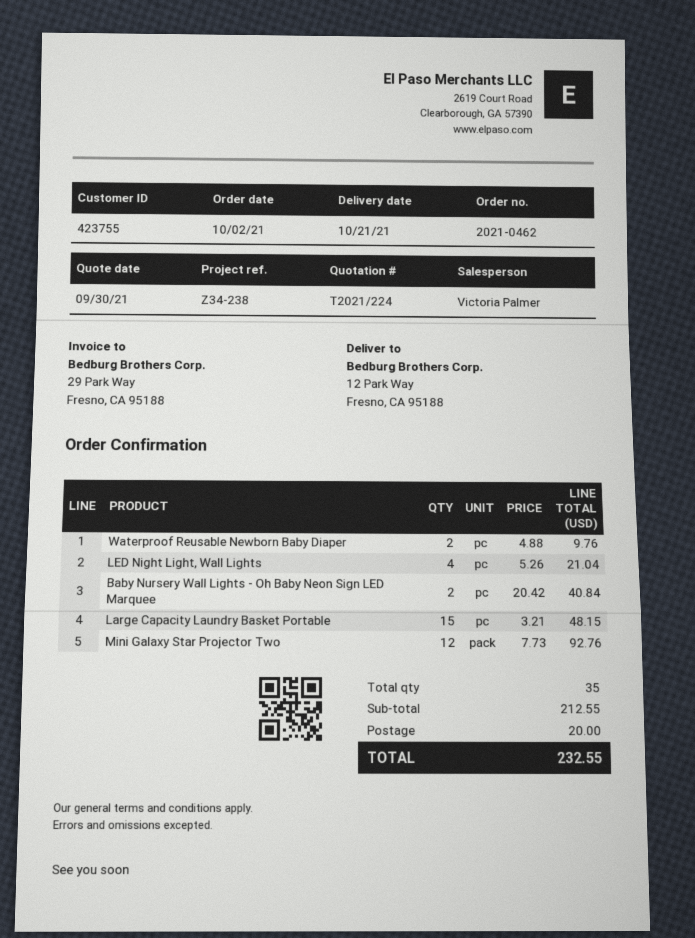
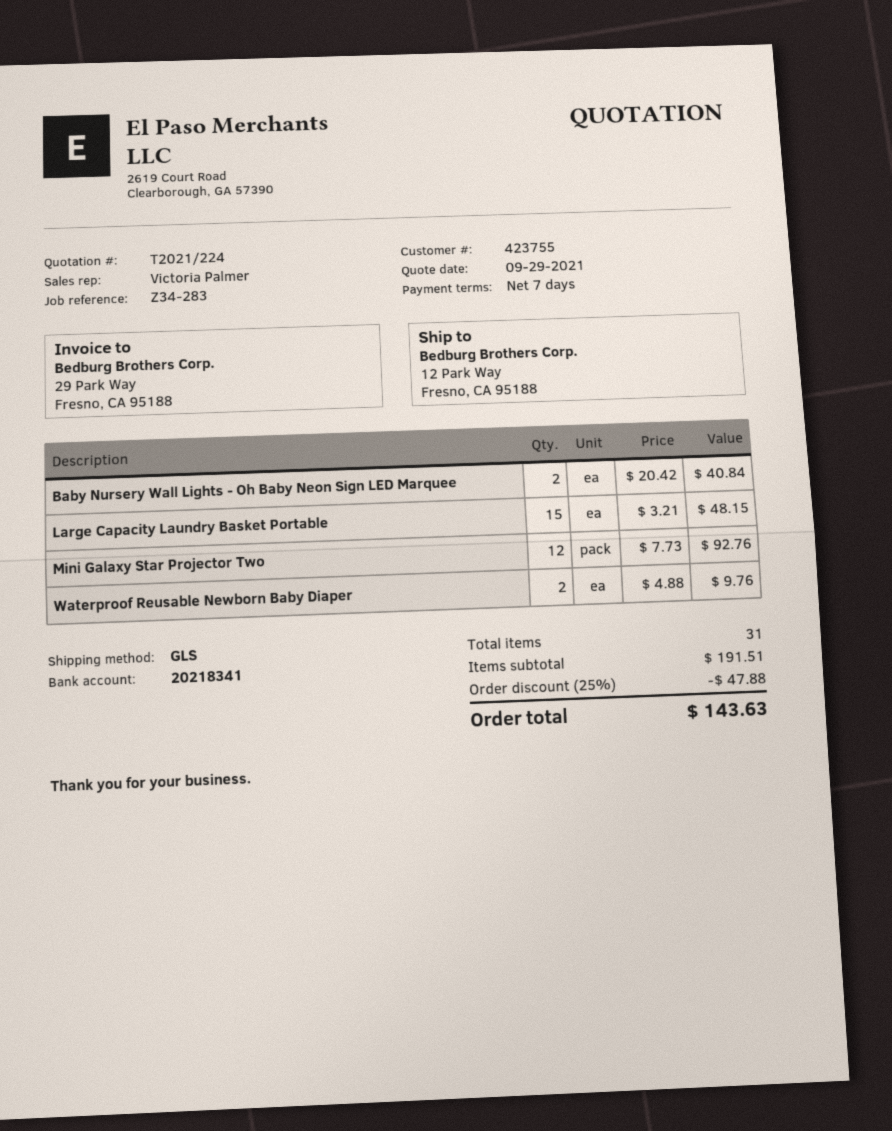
quote date: 2021-09-30 -> 2021-09-29
reference: Z34-238 -> Z34-283
LED Night Light, Wall Lights: 4 x 5.26 = 21.04 -> none
total quantity: 35 -> 31
subtotal: 212.55 -> 191.51
discount: none -> 25% = 47.88
shipping: 20.00 -> none
total: 232.55 -> 143.63

